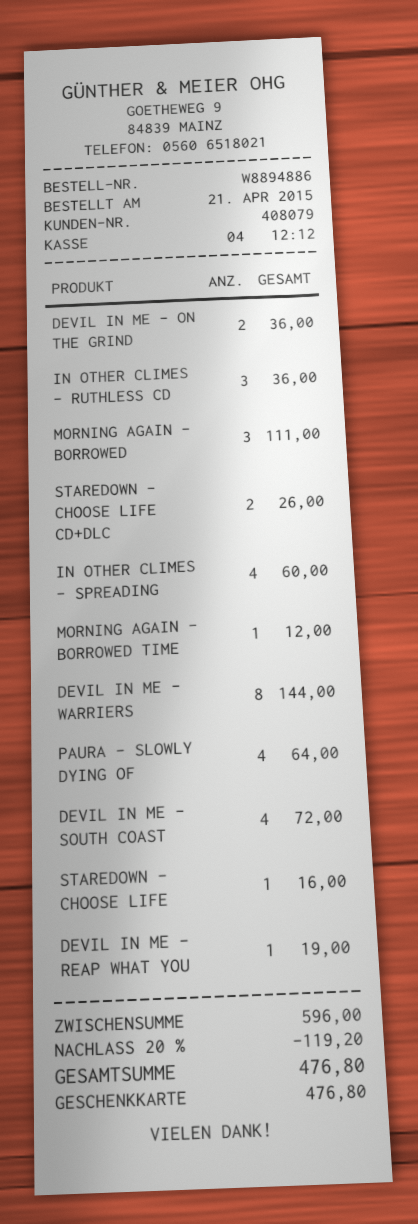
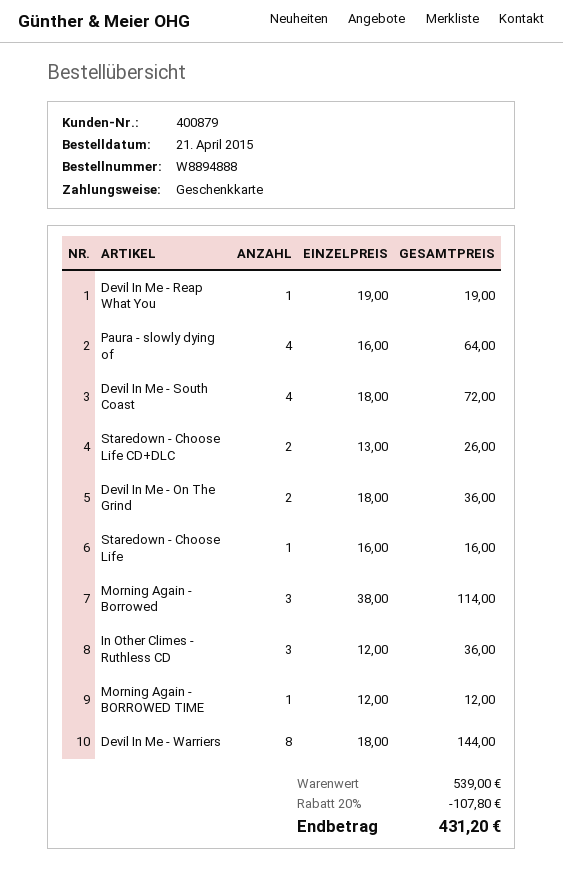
order number: W8894886 -> W8894888
customer number: 408079 -> 400879
MORNING AGAIN - BORROWED: 3 for 111.00 -> 3 for 114.00
IN OTHER CLIMES - SPREADING: 4 for 60.00 -> none
subtotal: 596.00 -> 539.00
discount: 20% = 119.20 -> 20% = 107.80
total: 476.80 -> 431.20

